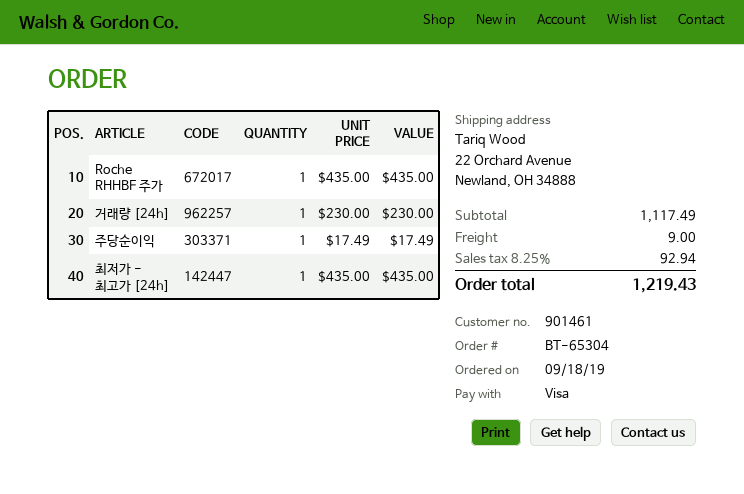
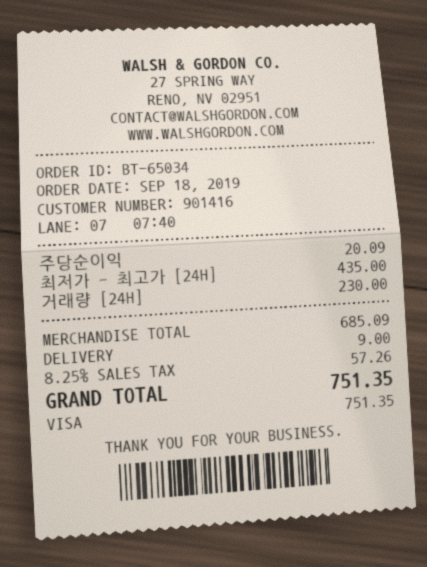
order number: BT-65304 -> BT-65034
customer number: 901461 -> 901416
Roche RHHBF 주가: 1 for 435.00 -> none
주당순이익: 1 for 17.49 -> 1 for 20.09
subtotal: 1117.49 -> 685.09
tax: 8.25% = 92.94 -> 8.25% = 57.26
total: 1219.43 -> 751.35

